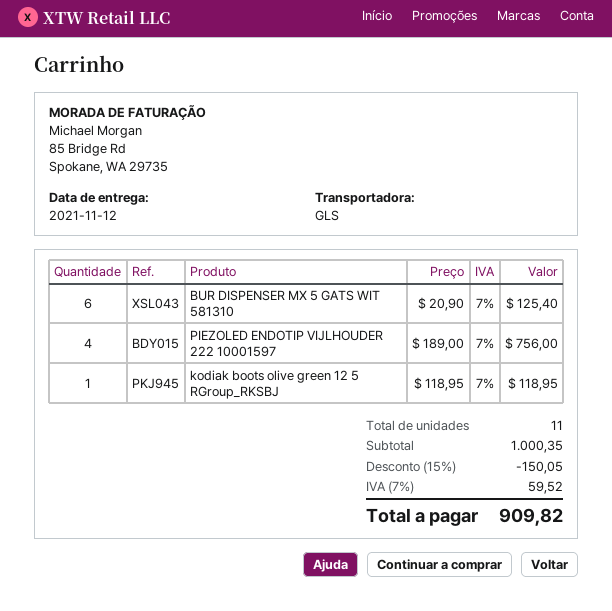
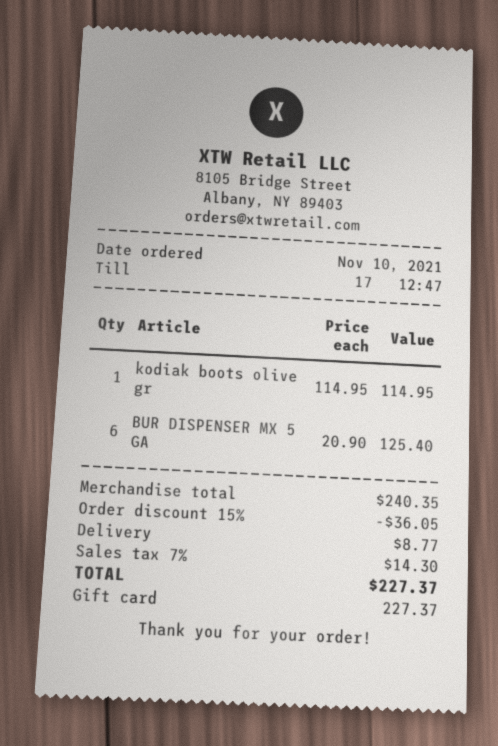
PIEZOLED ENDOTIP VIJLHOUDER 222 10001597: 4 x 189.00 = 756.00 -> none
kodiak boots olive green 12 5 RGroup_RKSBJ: 1 x 118.95 = 118.95 -> 1 x 114.95 = 114.95
subtotal: 1000.35 -> 240.35
discount: 15% = 150.05 -> 15% = 36.05
shipping: none -> 8.77
tax: 7% = 59.52 -> 7% = 14.30
total: 909.82 -> 227.37

